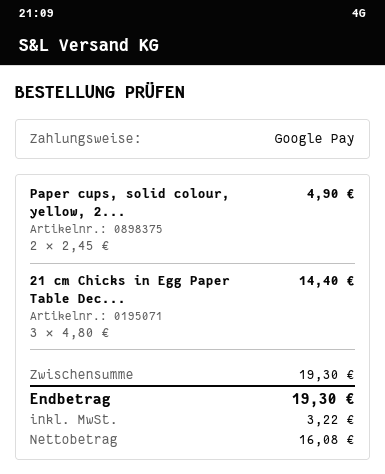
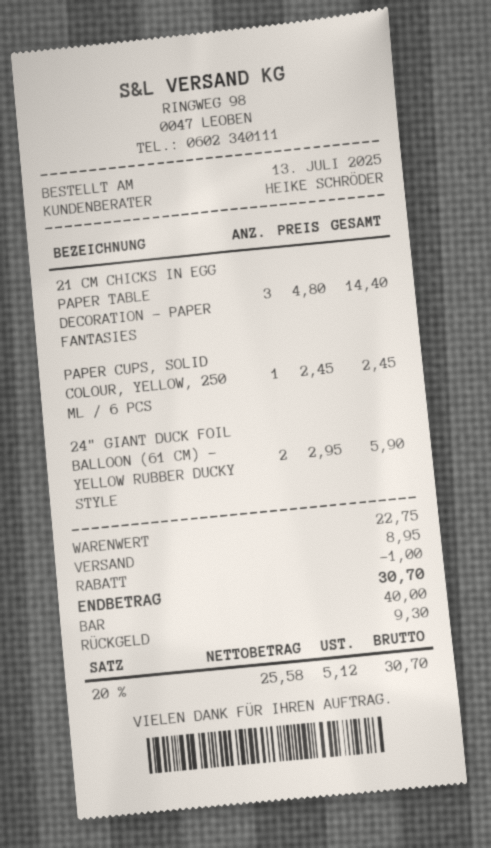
payment method: Google Pay -> cash
Paper cups, solid colour, yellow, 2...: 2 x 2.45 = 4.90 -> 1 x 2.45 = 2.45
24" GIANT DUCK FOIL BALLOON (61 CM) – YELLOW RUBBER DUCKY STYLE: none -> 2 x 2.95 = 5.90
subtotal: 19.30 -> 22.75
discount: none -> 1.00
shipping: none -> 8.95
net: 16.08 -> 25.58
tax: 3.22 -> 5.12
total: 19.30 -> 30.70

